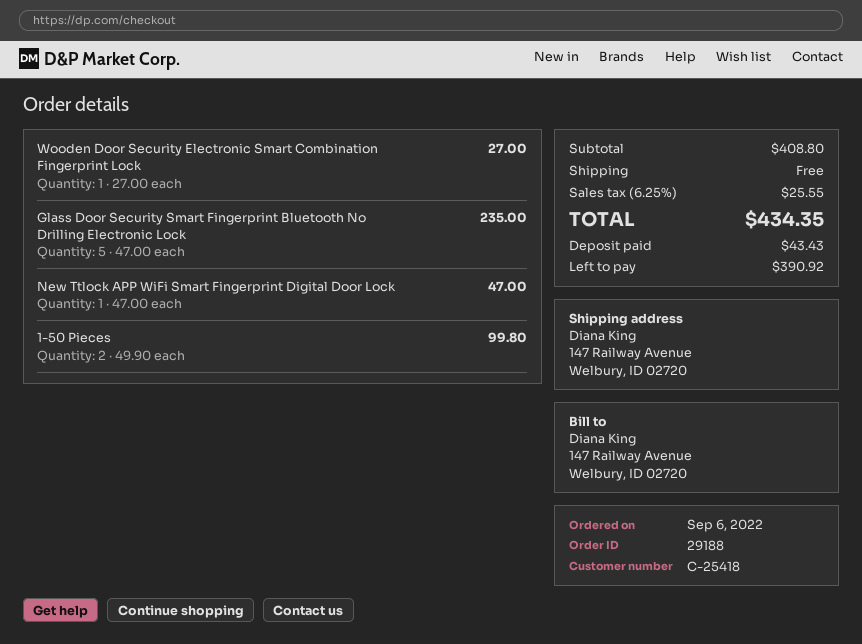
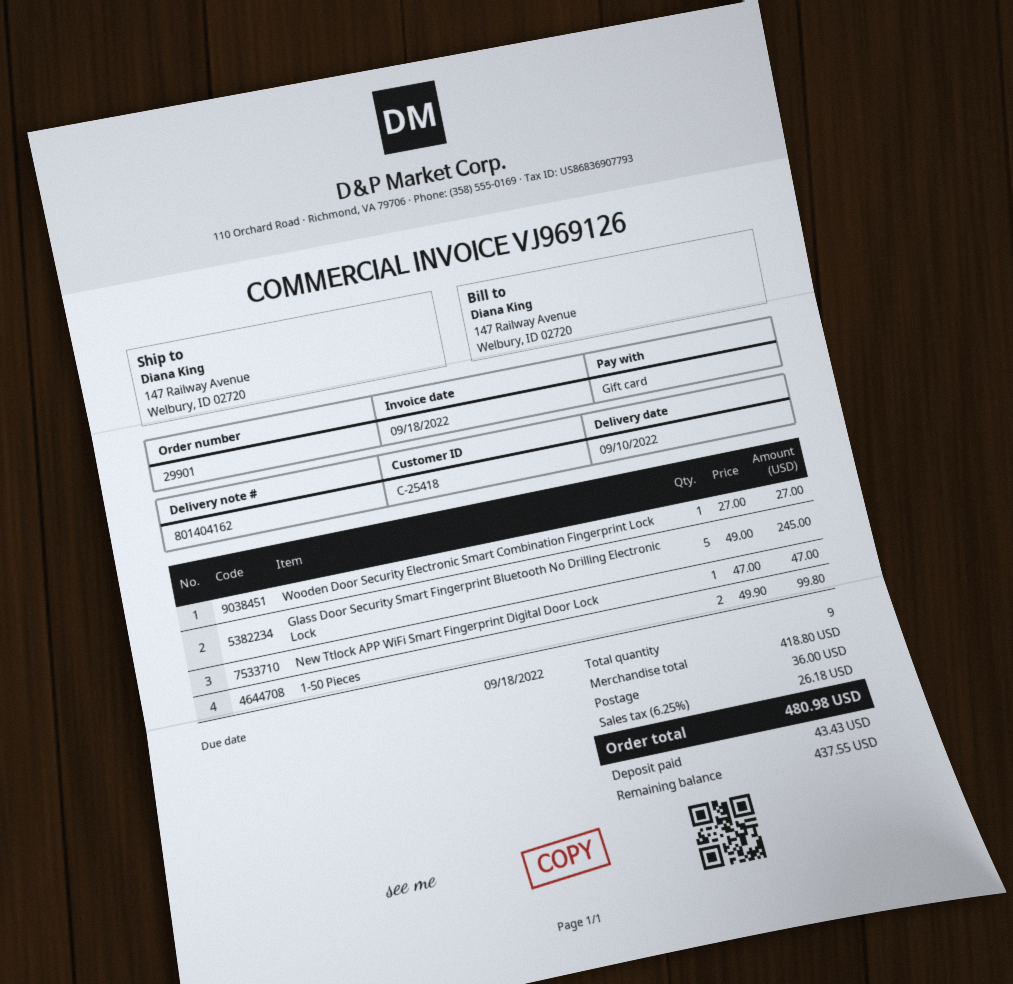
order number: 29188 -> 29901
Glass Door Security Smart Fingerprint Bluetooth No Drilling Electronic Lock: 5 x 47.00 = 235.00 -> 5 x 49.00 = 245.00
subtotal: 408.80 -> 418.80
shipping: 0.00 -> 36.00
tax: 6.25% = 25.55 -> 6.25% = 26.18
total: 434.35 -> 480.98
balance: 390.92 -> 437.55

